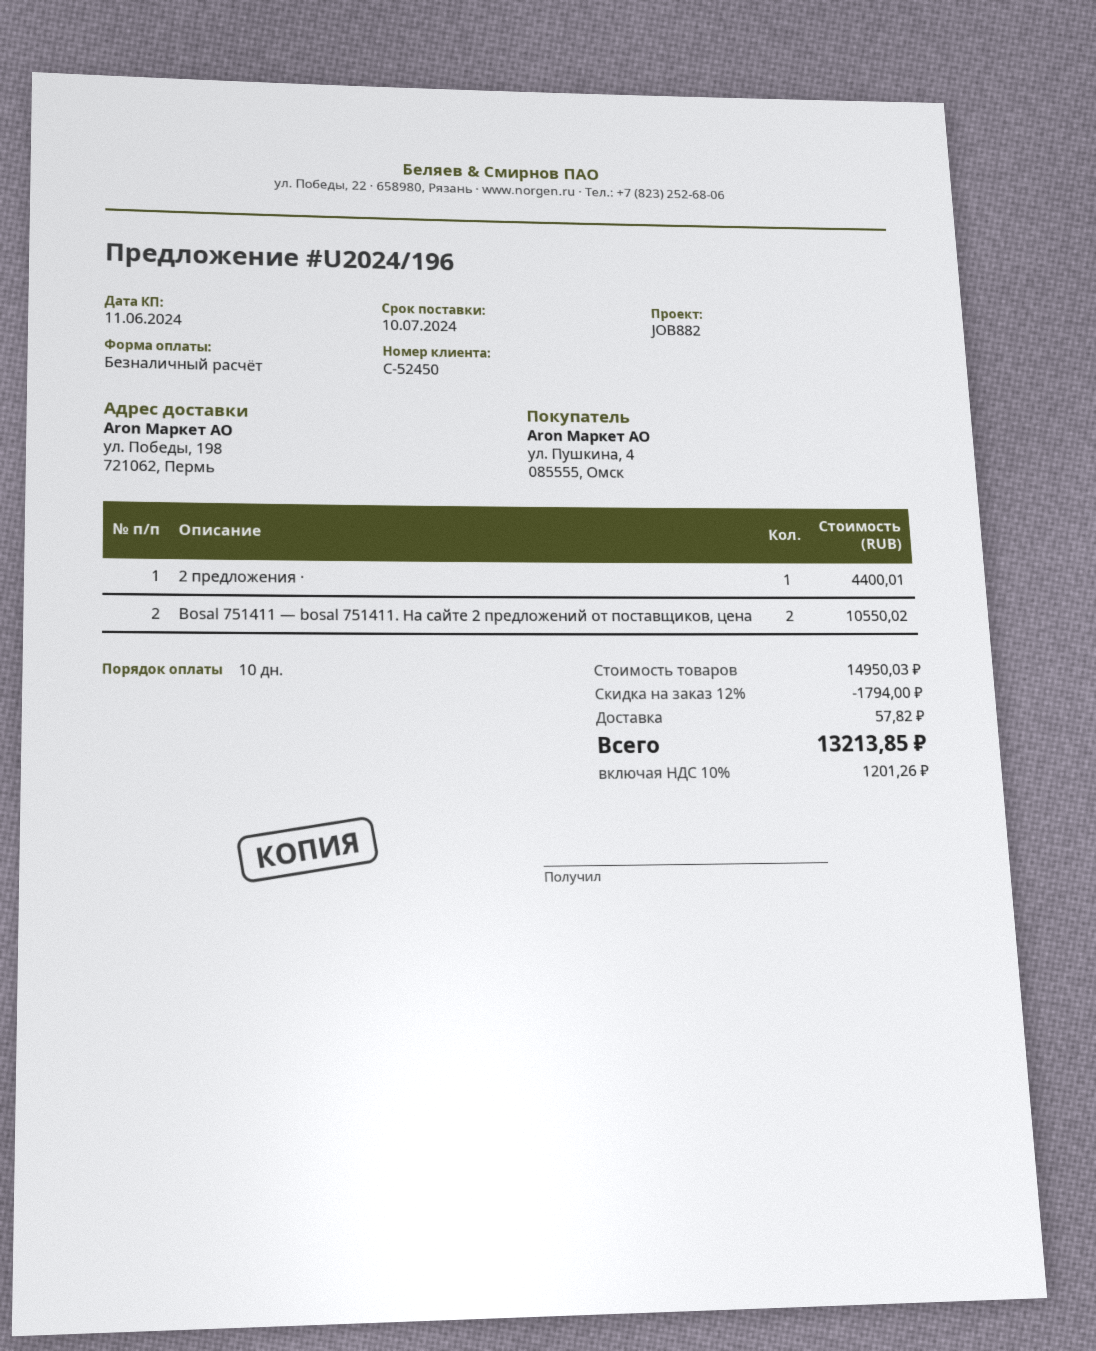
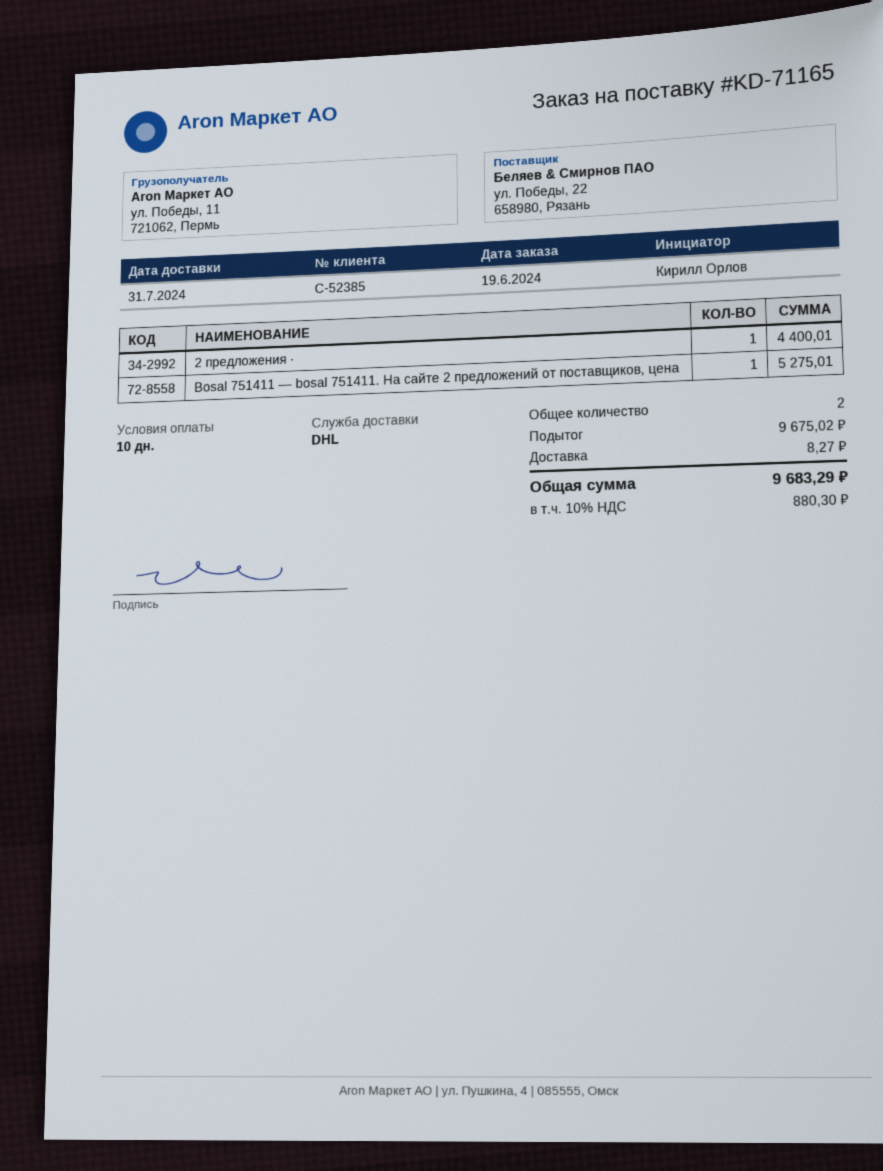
delivery date: 2024-07-10 -> 2024-07-31
customer number: C-52450 -> C-52385
ship to: ул. Победы, 198, 721062, Пермь -> ул. Победы, 11, 721062, Пермь
Bosal 751411 — bosal 751411. На сайте 2 предложений от поставщиков, цена: 2 for 10550.02 -> 1 for 5275.01
subtotal: 14950.03 -> 9675.02
discount: 12% = 1794.00 -> none
shipping: 57.82 -> 8.27
tax: 10% = 1201.26 -> 10% = 880.30
total: 13213.85 -> 9683.29

